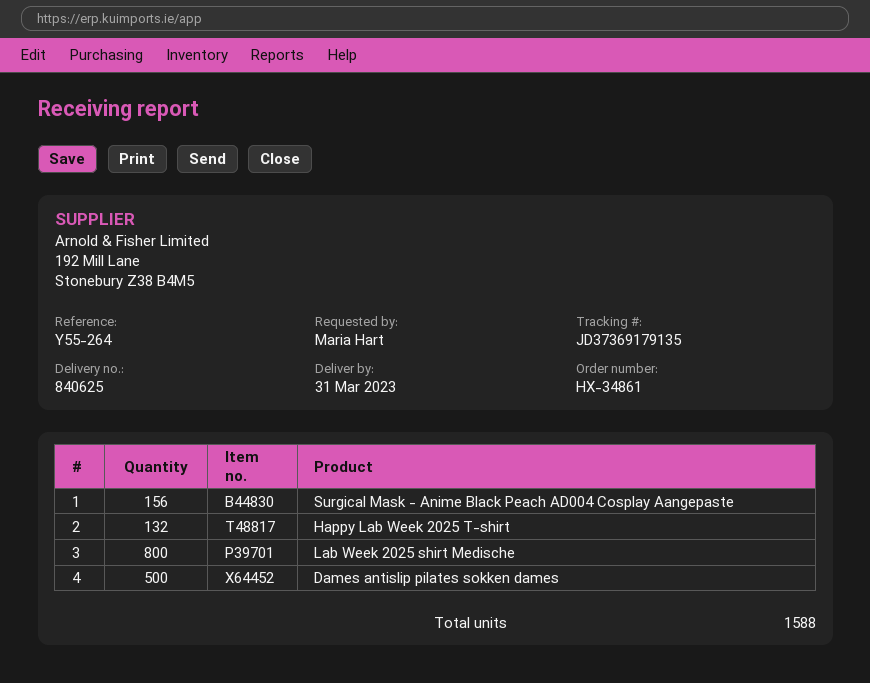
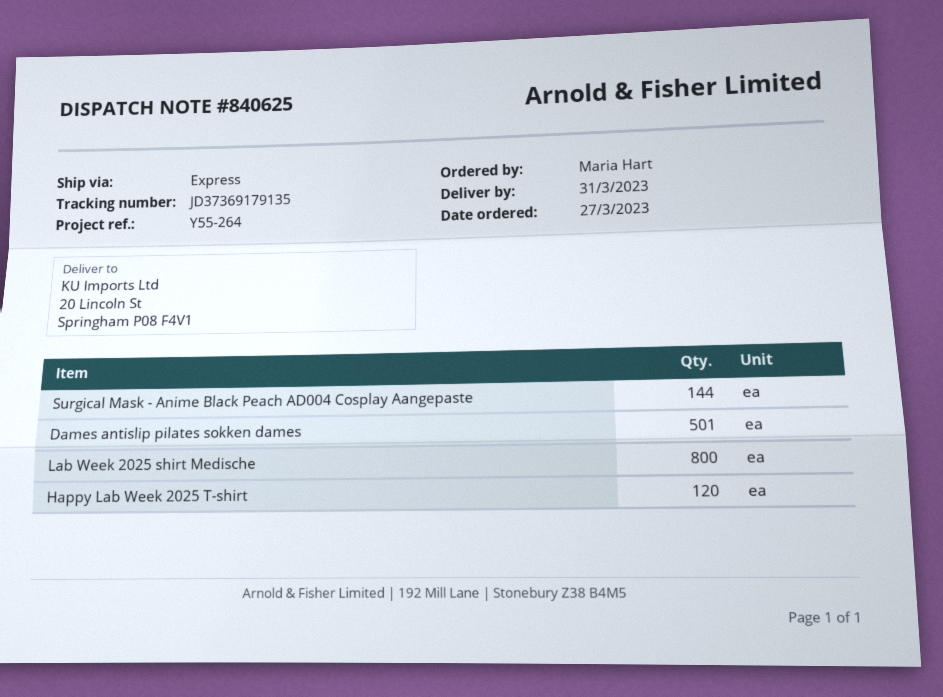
Surgical Mask - Anime Black Peach AD004 Cosplay Aangepaste: 156 -> 144
Happy Lab Week 2025 T-shirt: 132 -> 120
Dames antislip pilates sokken dames: 500 -> 501

